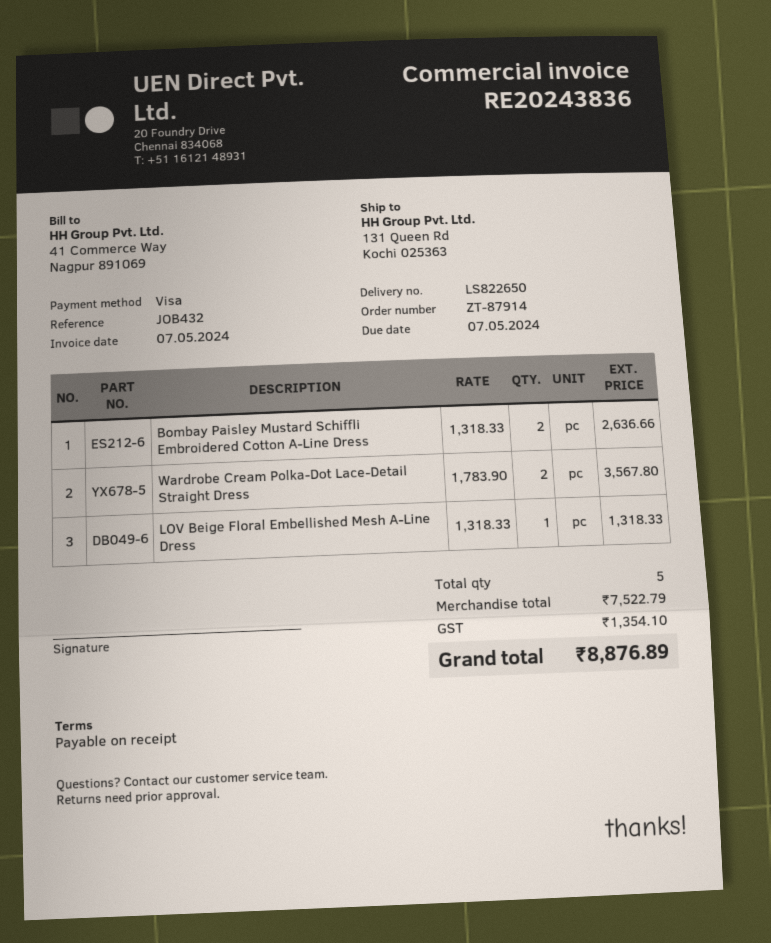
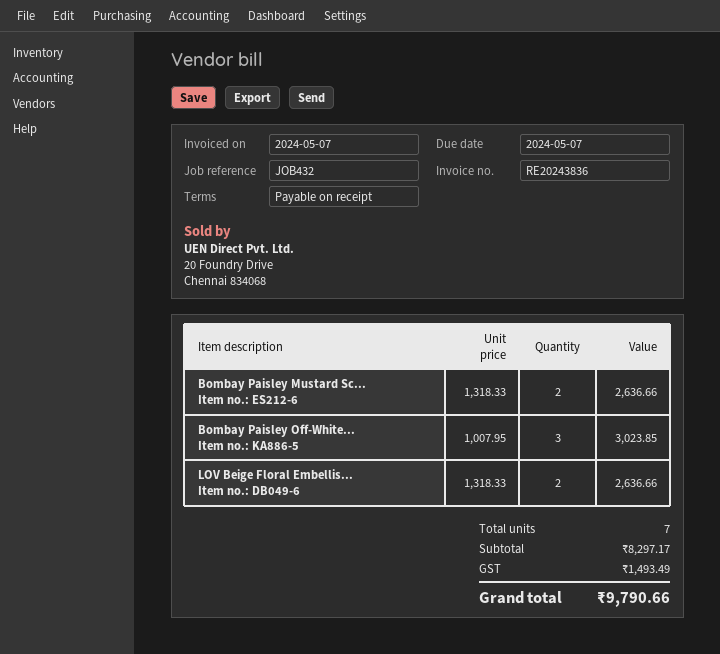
Wardrobe Cream Polka-Dot Lace-Detail Straight Dress: 2 x 1783.90 = 3567.80 -> none
LOV Beige Floral Embellished Mesh A-Line Dress: 1 x 1318.33 = 1318.33 -> 2 x 1318.33 = 2636.66
Bombay Paisley Off-White...: none -> 3 x 1007.95 = 3023.85
total quantity: 5 -> 7
subtotal: 7522.79 -> 8297.17
tax: 1354.10 -> 1493.49
total: 8876.89 -> 9790.66

